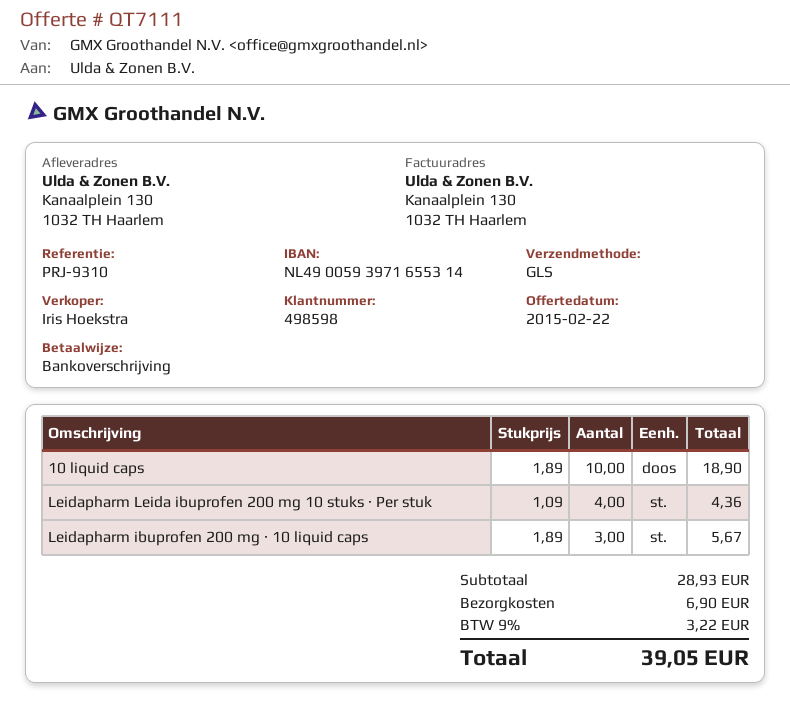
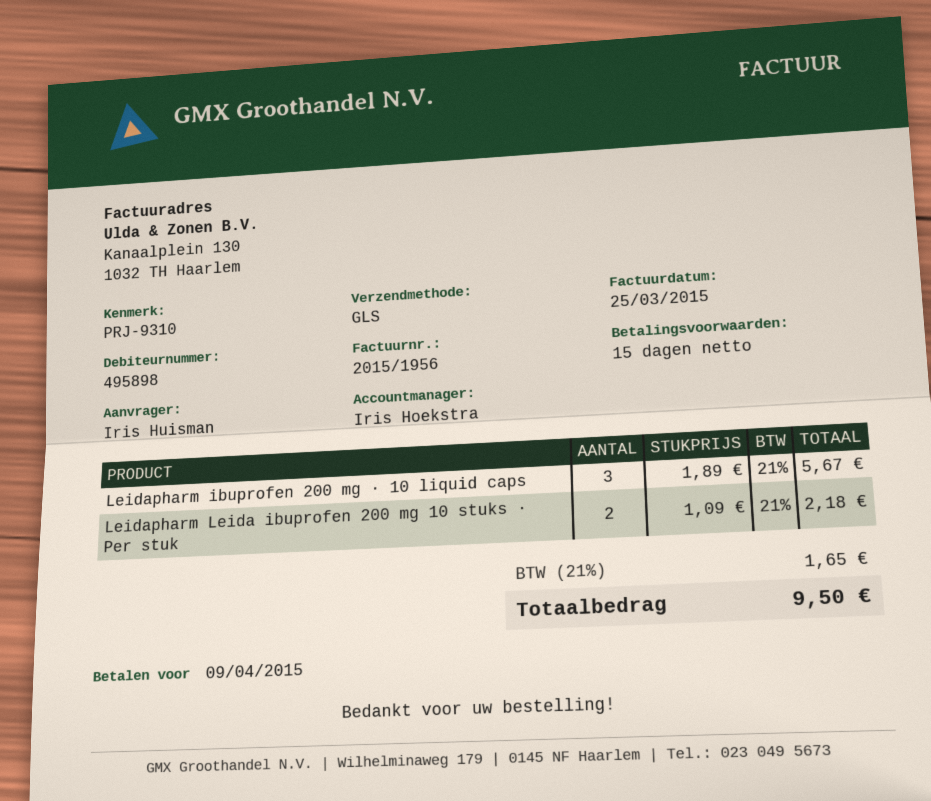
customer number: 498598 -> 495898
10 liquid caps: 10 x 1.89 = 18.90 -> none
Leidapharm Leida ibuprofen 200 mg 10 stuks · Per stuk: 4 x 1.09 = 4.36 -> 2 x 1.09 = 2.18
shipping: 6.90 -> none
tax: 9% = 3.22 -> 21% = 1.65
total: 39.05 -> 9.50

